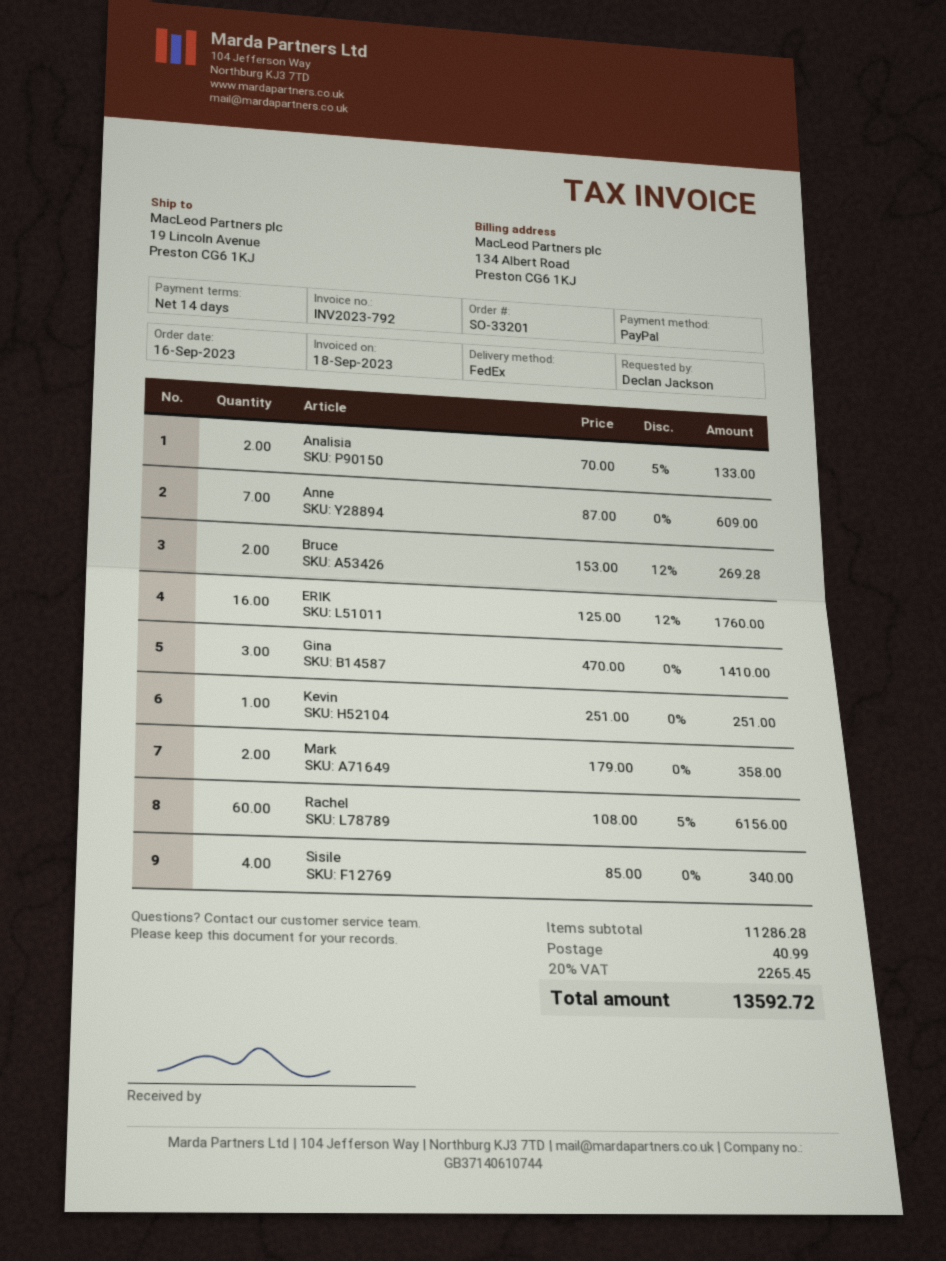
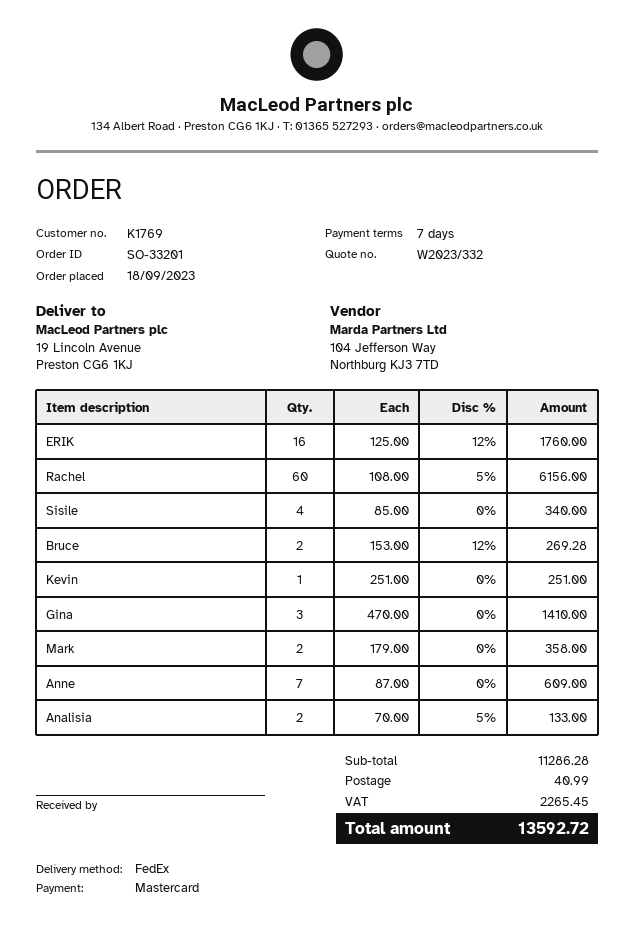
order date: 2023-09-16 -> 2023-09-18
payment terms: 14 days -> 7 days
payment method: PayPal -> Mastercard

